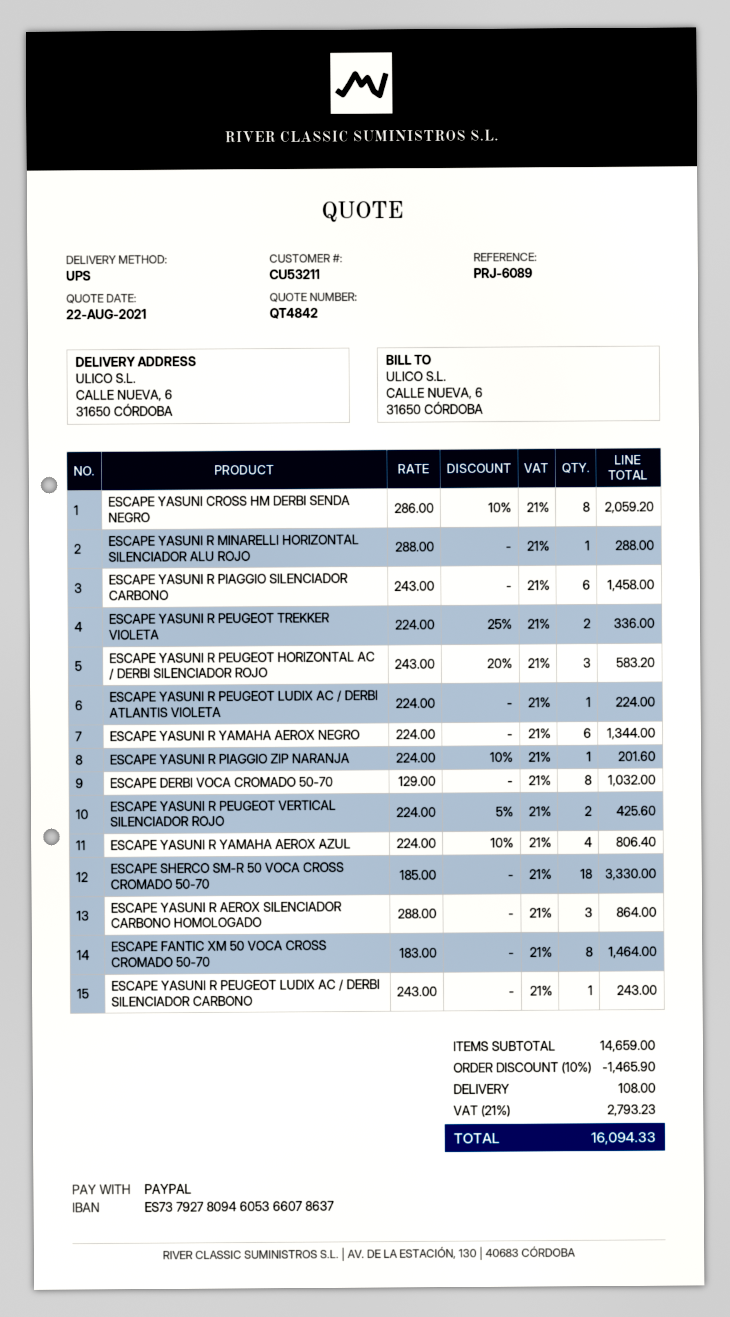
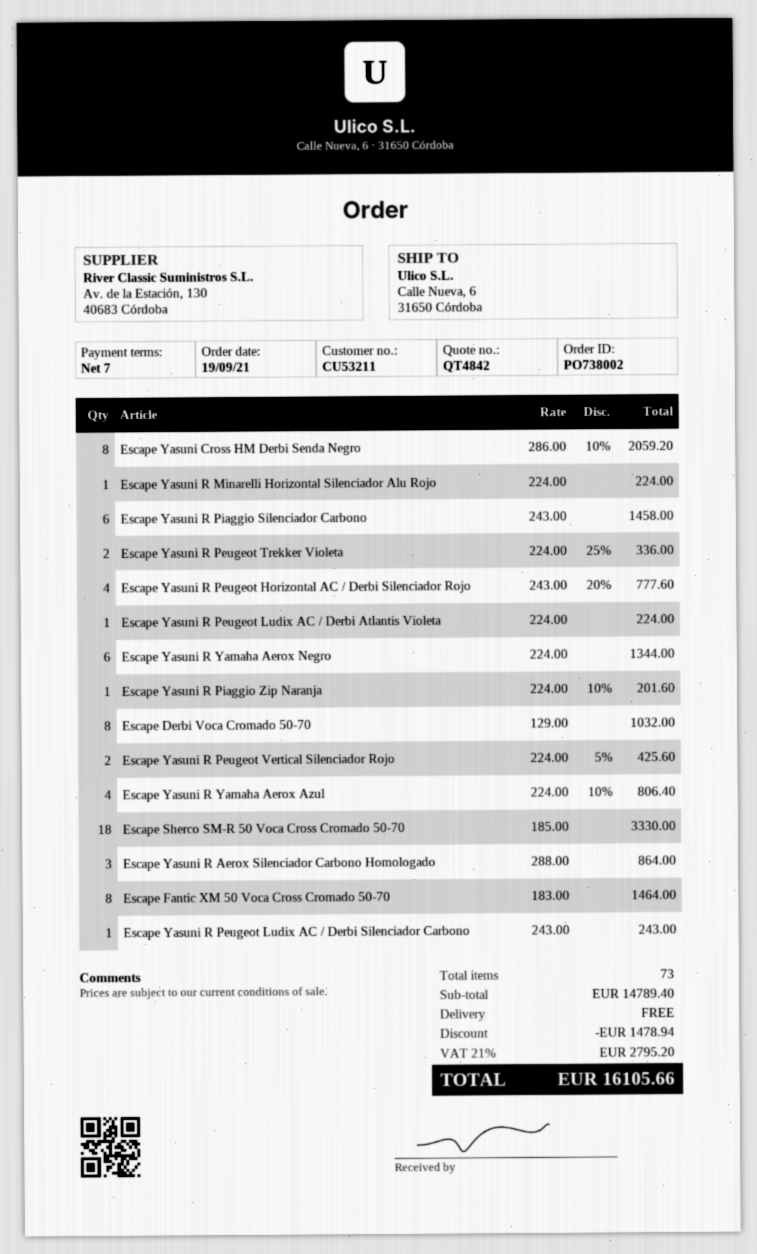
ESCAPE YASUNI R MINARELLI HORIZONTAL SILENCIADOR ALU ROJO: 1 x 288.00 = 288.00 -> 1 x 224.00 = 224.00
ESCAPE YASUNI R PEUGEOT HORIZONTAL AC / DERBI SILENCIADOR ROJO: 3 x 243.00 - 20% = 583.20 -> 4 x 243.00 - 20% = 777.60
subtotal: 14659.00 -> 14789.40
discount: 1465.90 -> 1478.94
shipping: 108.00 -> 0.00
tax: 21% = 2793.23 -> 21% = 2795.20
total: 16094.33 -> 16105.66

